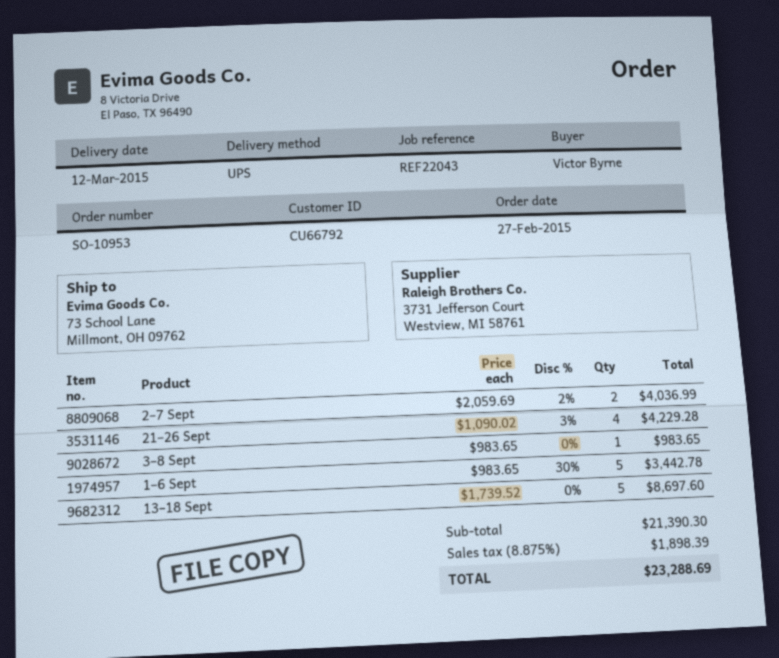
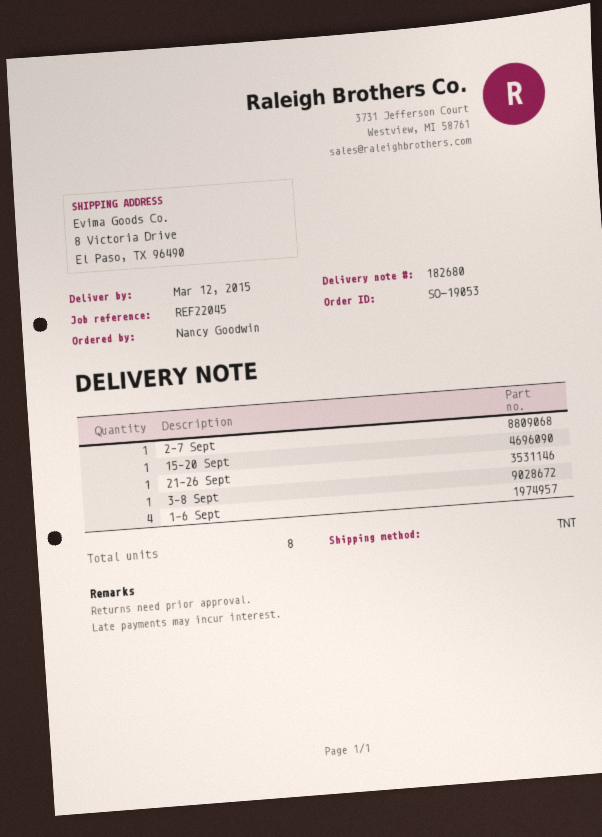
order number: SO-10953 -> SO-19053
reference: REF22043 -> REF22045
ordered by: Victor Byrne -> Nancy Goodwin
shipping method: UPS -> TNT
ship to: 73 School Lane, Millmont, OH 09762 -> 8 Victoria Drive, El Paso, TX 96490
2–7 Sept: 2 -> 1
21–26 Sept: 4 -> 1
1–6 Sept: 5 -> 4
13–18 Sept: 5 -> none
15–20 Sept: none -> 1

